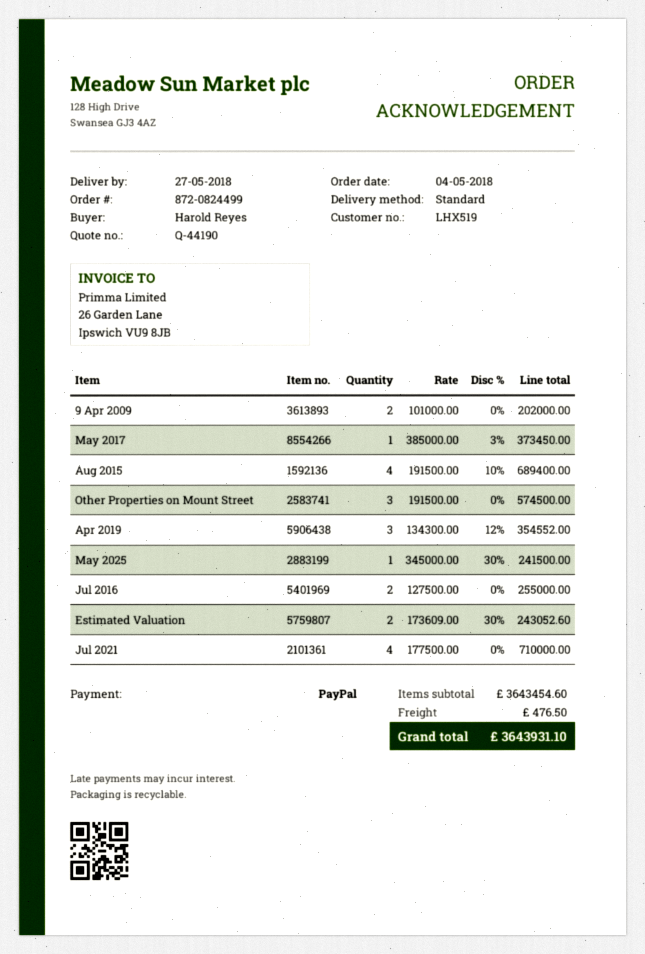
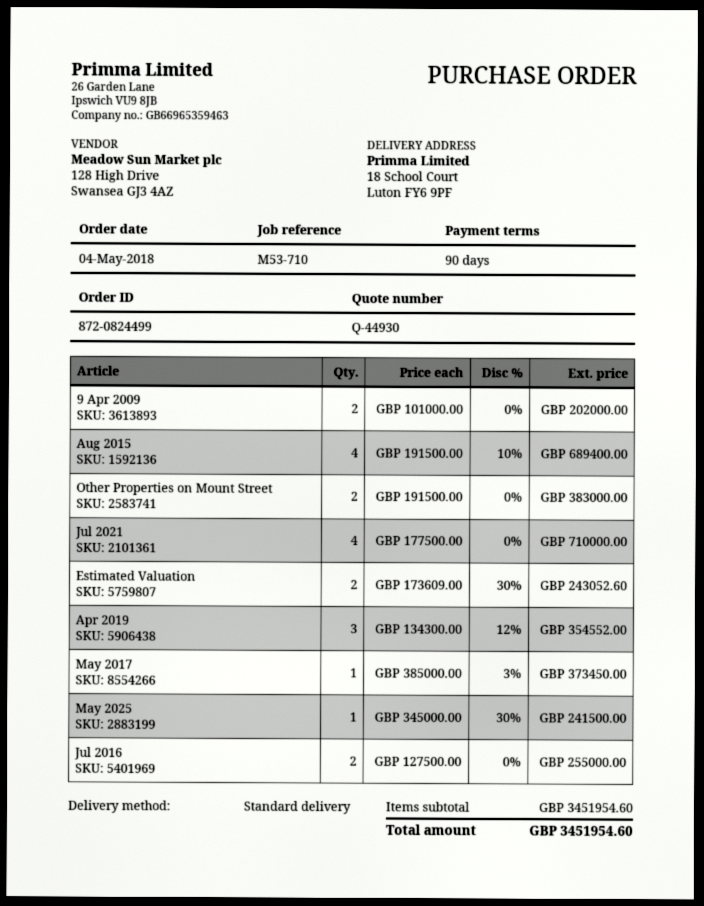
quote number: Q-44190 -> Q-44930
Other Properties on Mount Street: 3 x 191500.00 = 574500.00 -> 2 x 191500.00 = 383000.00
subtotal: 3643454.60 -> 3451954.60
shipping: 476.50 -> none
total: 3643931.10 -> 3451954.60

